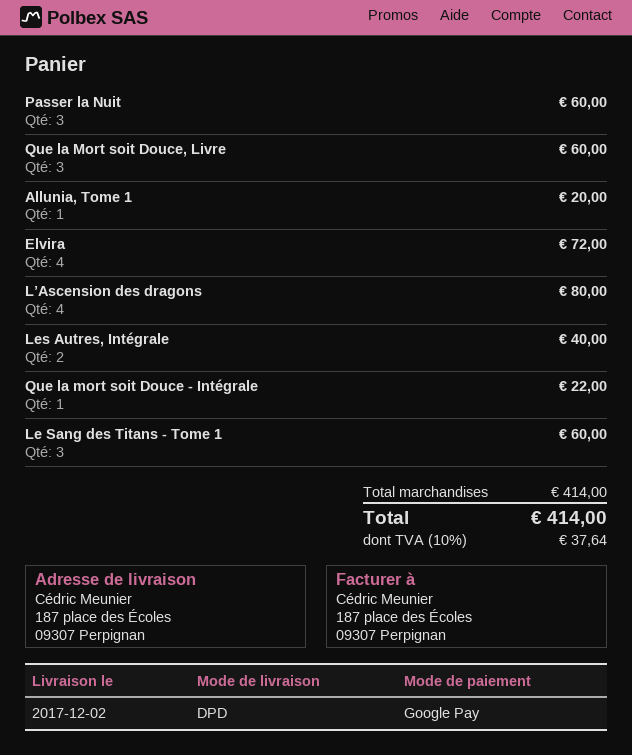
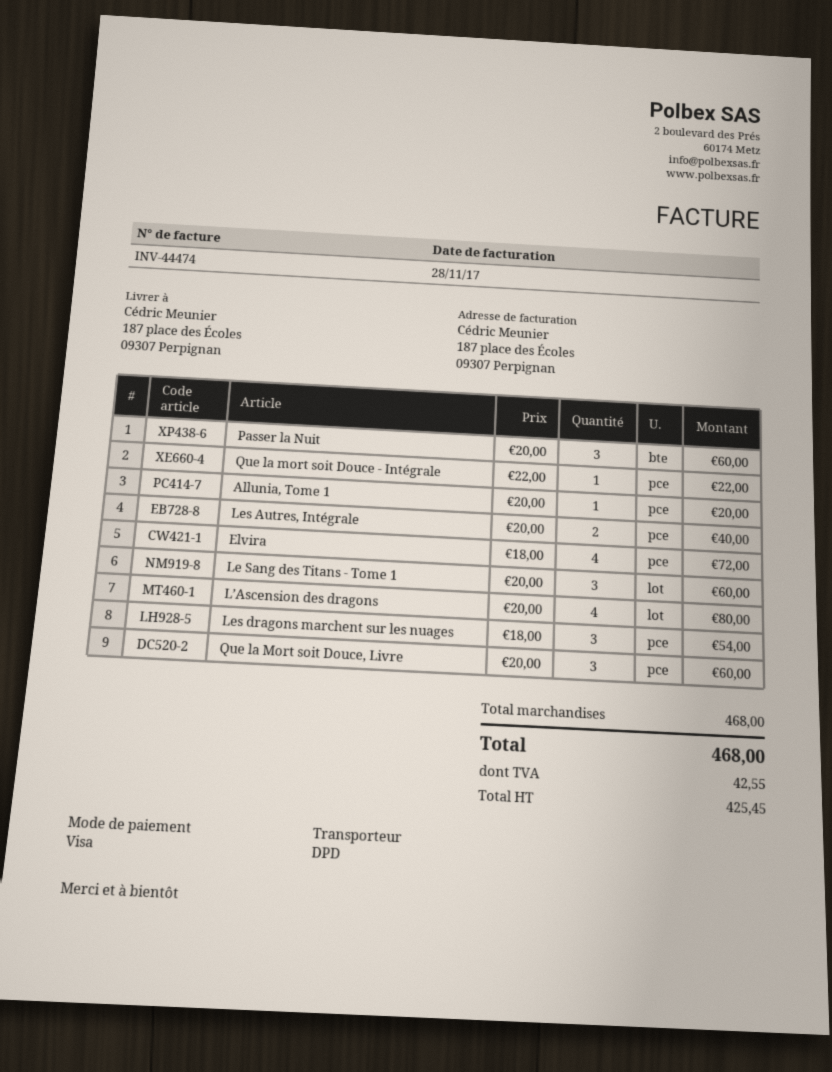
payment method: Google Pay -> Visa
Les dragons marchent sur les nuages: none -> 3 for 54.00
subtotal: 414.00 -> 468.00
tax: 37.64 -> 42.55
total: 414.00 -> 468.00

